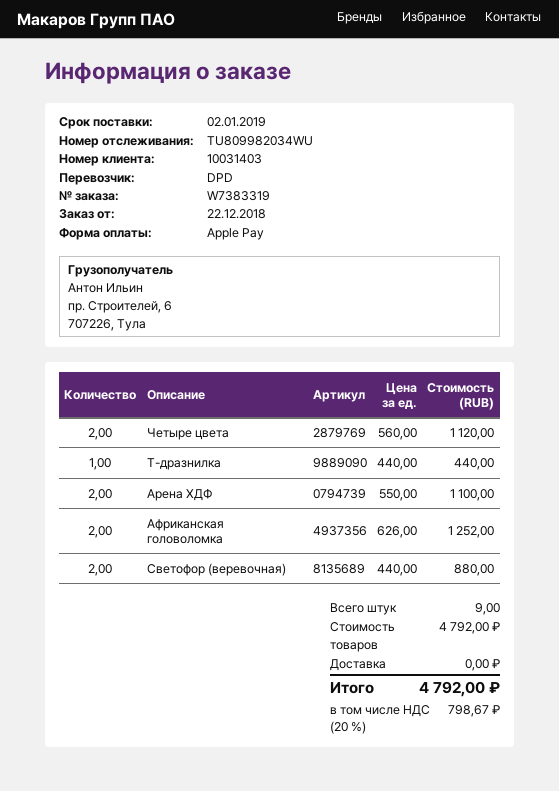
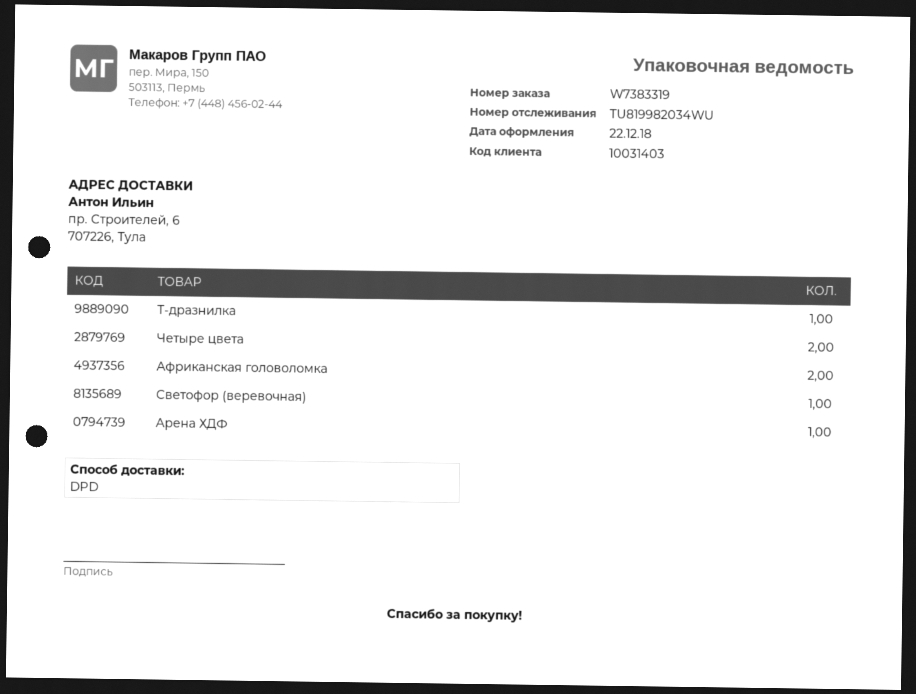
tracking number: TU809982034WU -> TU819982034WU
Арена ХДФ: 2 -> 1
Светофор (веревочная): 2 -> 1

